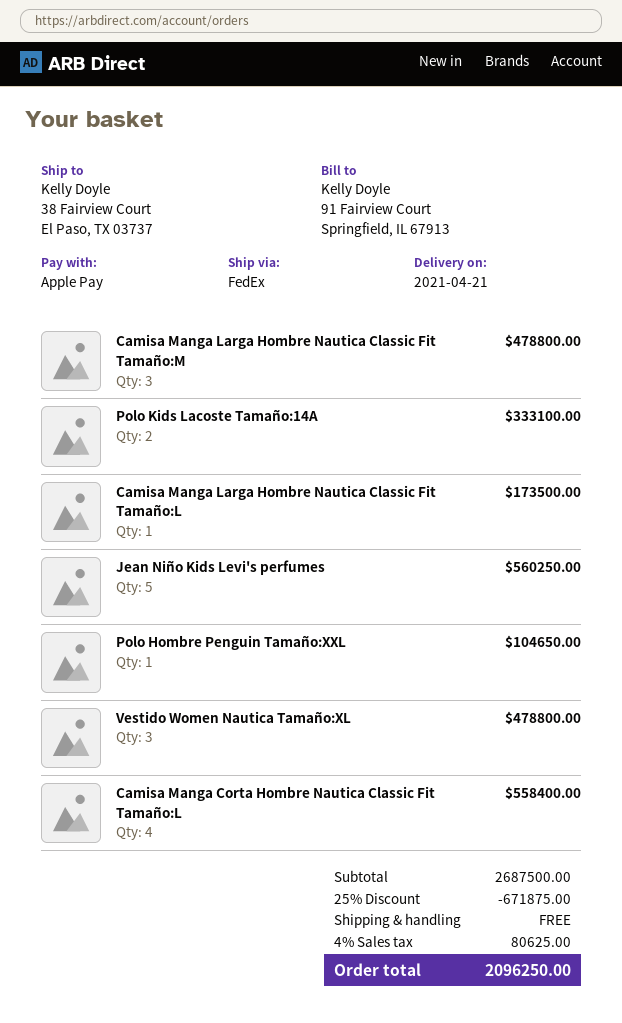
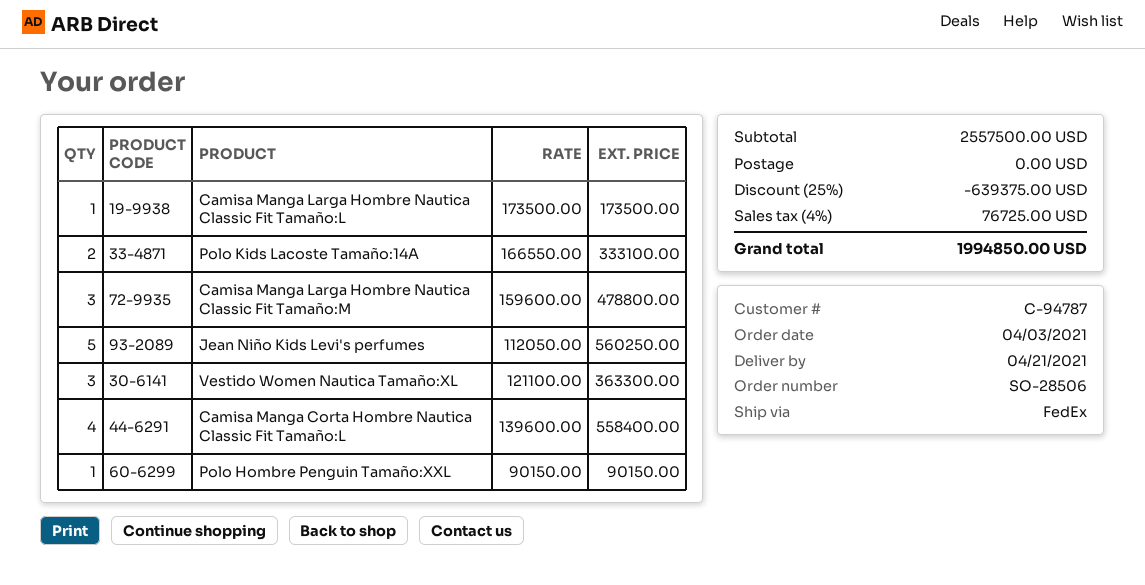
Polo Hombre Penguin Tamaño:XXL: 1 for 104650.00 -> 1 for 90150.00
Vestido Women Nautica Tamaño:XL: 3 for 478800.00 -> 3 for 363300.00
subtotal: 2687500.00 -> 2557500.00
discount: 25% = 671875.00 -> 25% = 639375.00
tax: 4% = 80625.00 -> 4% = 76725.00
total: 2096250.00 -> 1994850.00

